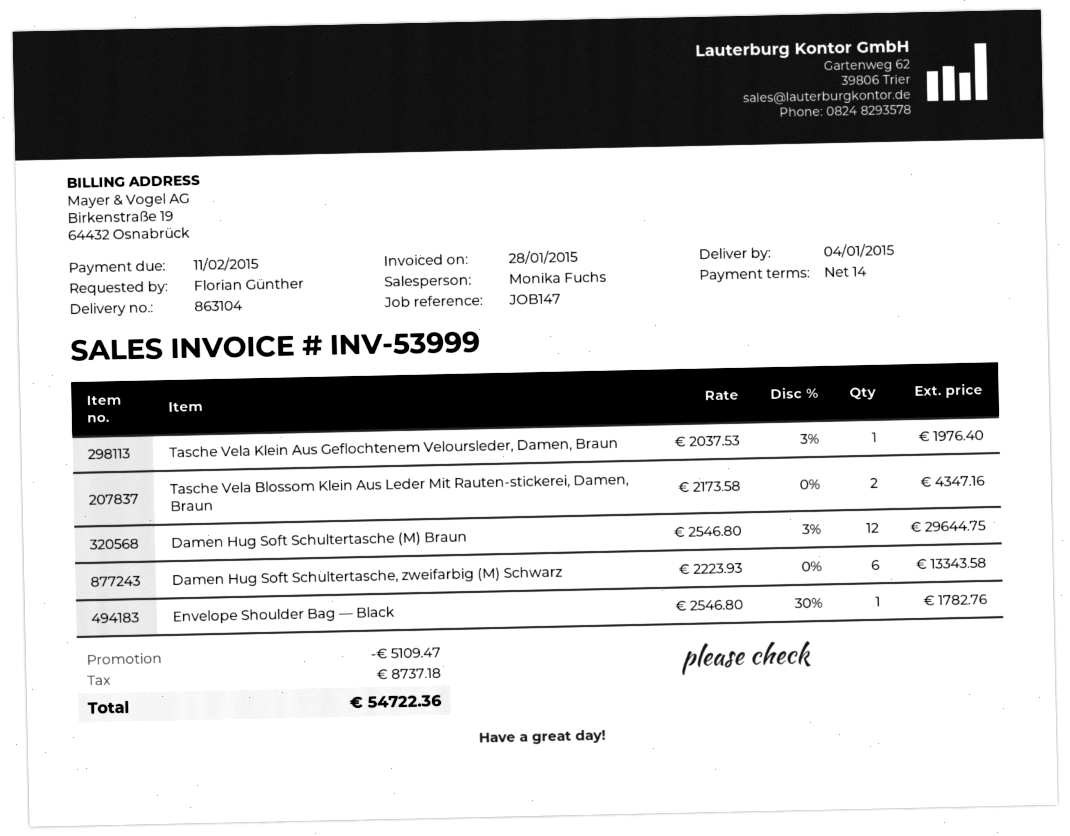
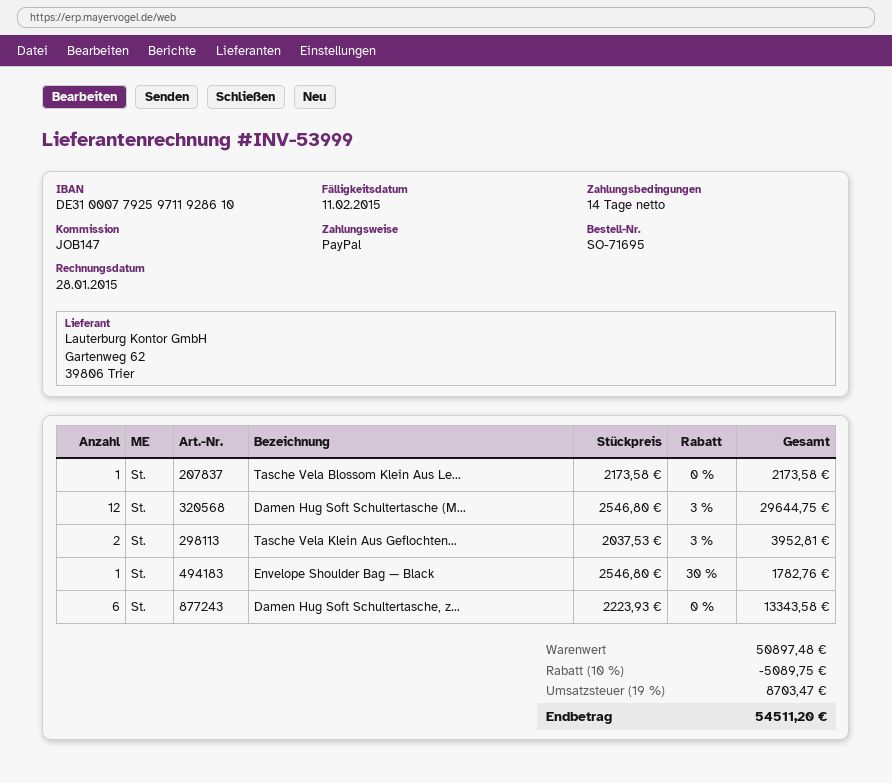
Tasche Vela Klein Aus Geflochtenem Veloursleder, Damen, Braun: 1 x 2037.53 - 3% = 1976.40 -> 2 x 2037.53 - 3% = 3952.81
Tasche Vela Blossom Klein Aus Leder Mit Rauten-stickerei, Damen, Braun: 2 x 2173.58 = 4347.16 -> 1 x 2173.58 = 2173.58
discount: 5109.47 -> 5089.75
tax: 8737.18 -> 8703.47
total: 54722.36 -> 54511.20

